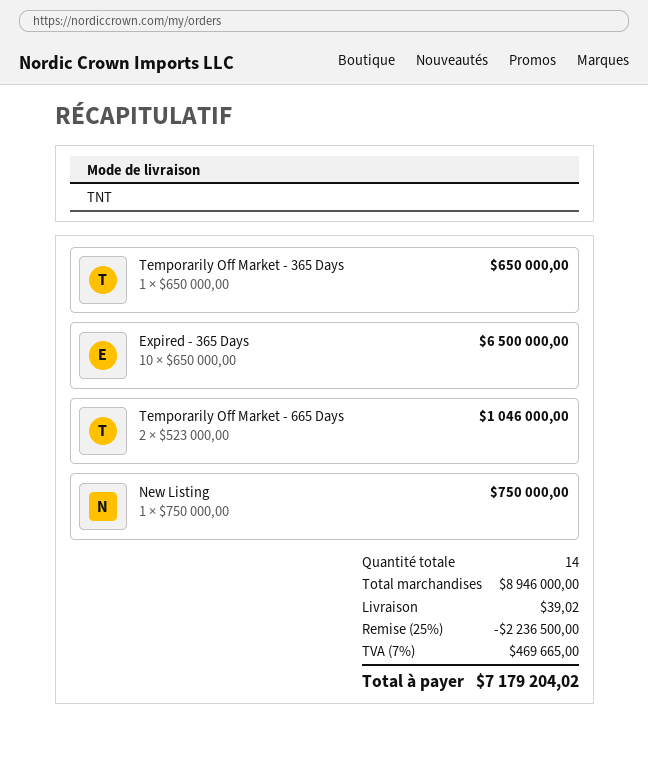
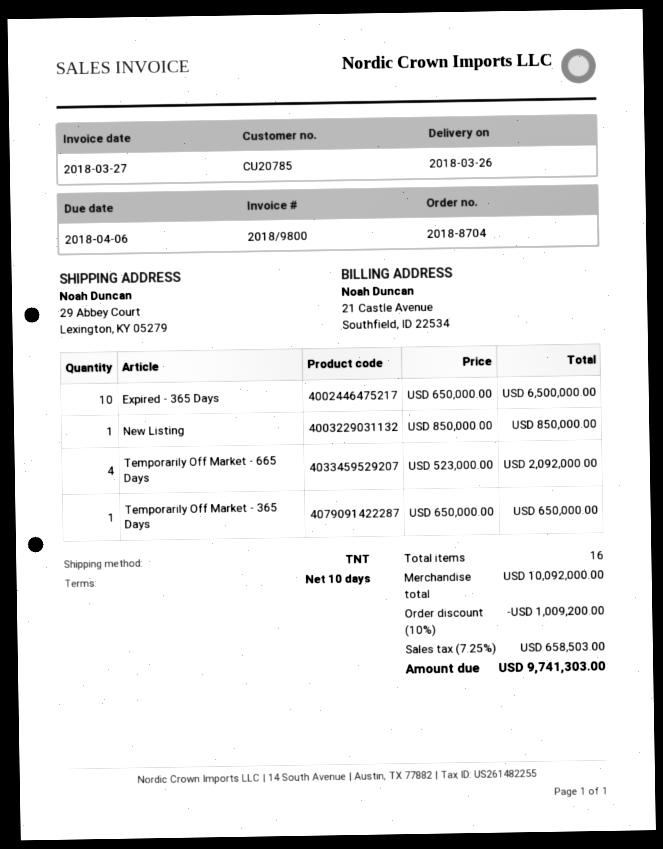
Temporarily Off Market - 665 Days: 2 x 523000.00 = 1046000.00 -> 4 x 523000.00 = 2092000.00
New Listing: 1 x 750000.00 = 750000.00 -> 1 x 850000.00 = 850000.00
total quantity: 14 -> 16
subtotal: 8946000.00 -> 10092000.00
discount: 25% = 2236500.00 -> 10% = 1009200.00
shipping: 39.02 -> none
tax: 7% = 469665.00 -> 7.25% = 658503.00
total: 7179204.02 -> 9741303.00

